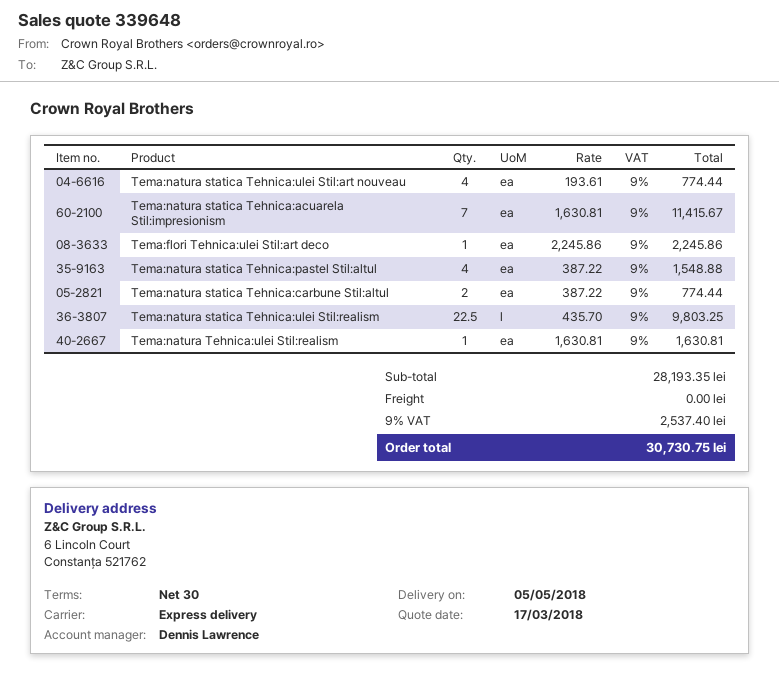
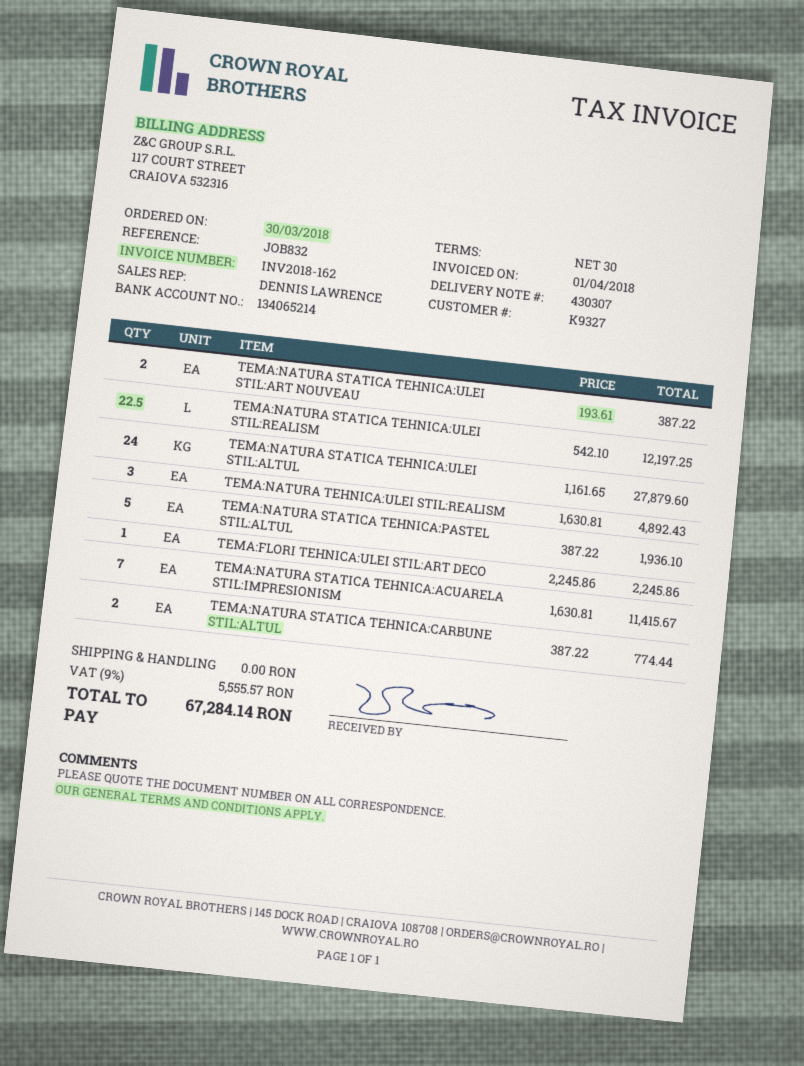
Tema:natura statica Tehnica:ulei Stil:art nouveau: 4 x 193.61 = 774.44 -> 2 x 193.61 = 387.22
Tema:natura statica Tehnica:pastel Stil:altul: 4 x 387.22 = 1548.88 -> 5 x 387.22 = 1936.10
Tema:natura statica Tehnica:ulei Stil:realism: 22.5 x 435.70 = 9803.25 -> 22.5 x 542.10 = 12197.25
Tema:natura Tehnica:ulei Stil:realism: 1 x 1630.81 = 1630.81 -> 3 x 1630.81 = 4892.43
TEMA:NATURA STATICA TEHNICA:ULEI STIL:ALTUL: none -> 24 x 1161.65 = 27879.60
tax: 9% = 2537.40 -> 9% = 5555.57
total: 30730.75 -> 67284.14

